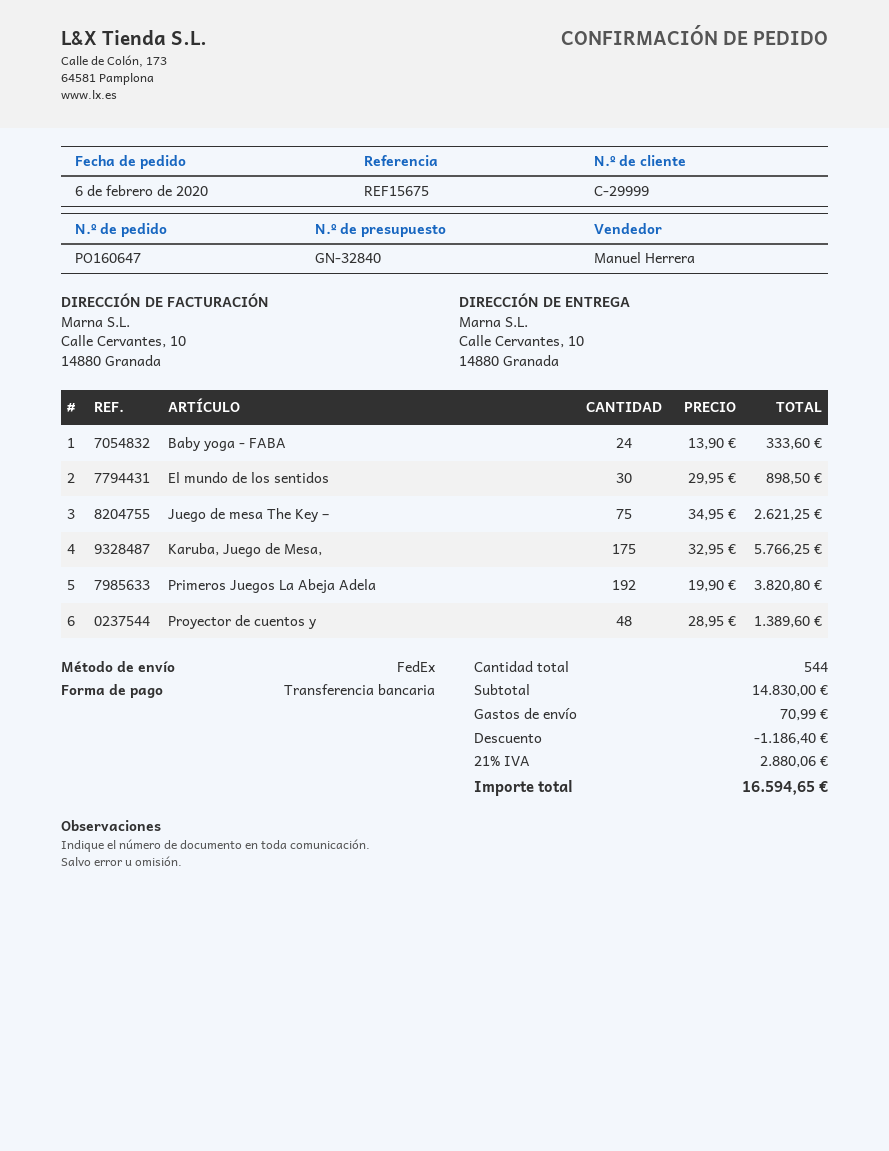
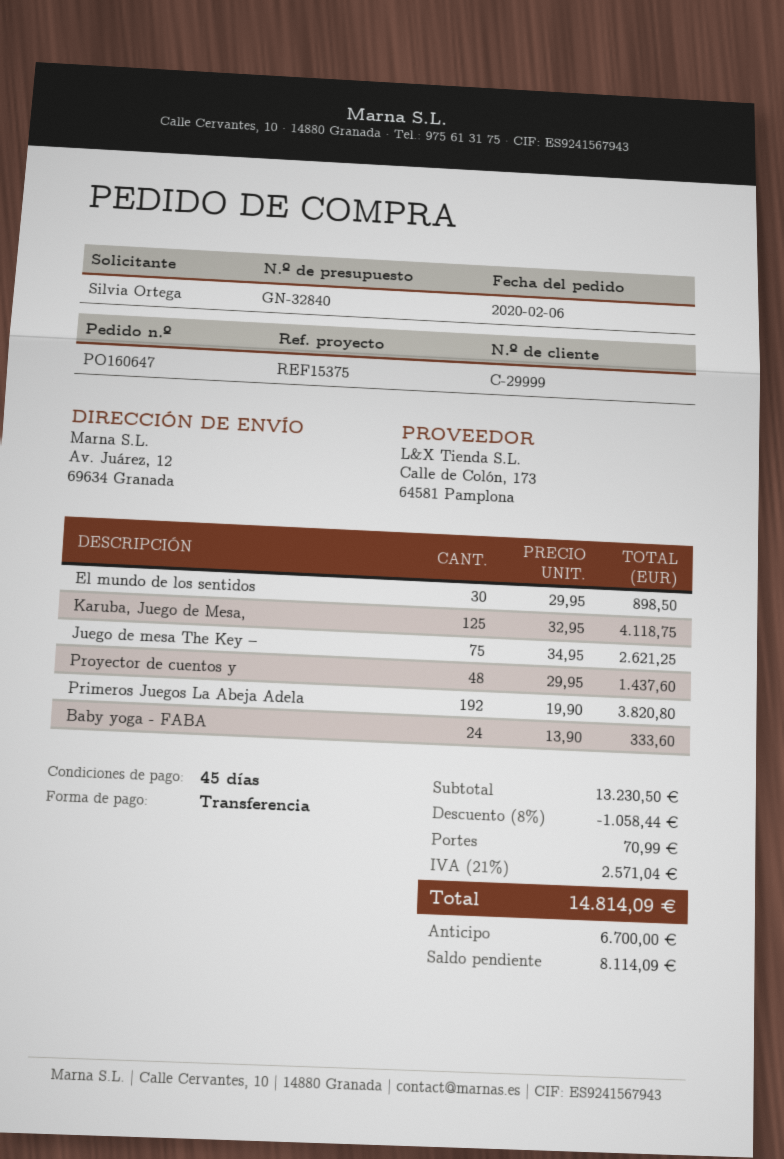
reference: REF15675 -> REF15375
ship to: Calle Cervantes, 10, 14880 Granada -> Av. Juárez, 12, 69634 Granada
Karuba, Juego de Mesa,: 175 x 32.95 = 5766.25 -> 125 x 32.95 = 4118.75
Proyector de cuentos y: 48 x 28.95 = 1389.60 -> 48 x 29.95 = 1437.60
subtotal: 14830.00 -> 13230.50
discount: 1186.40 -> 1058.44
tax: 21% = 2880.06 -> 21% = 2571.04
total: 16594.65 -> 14814.09

